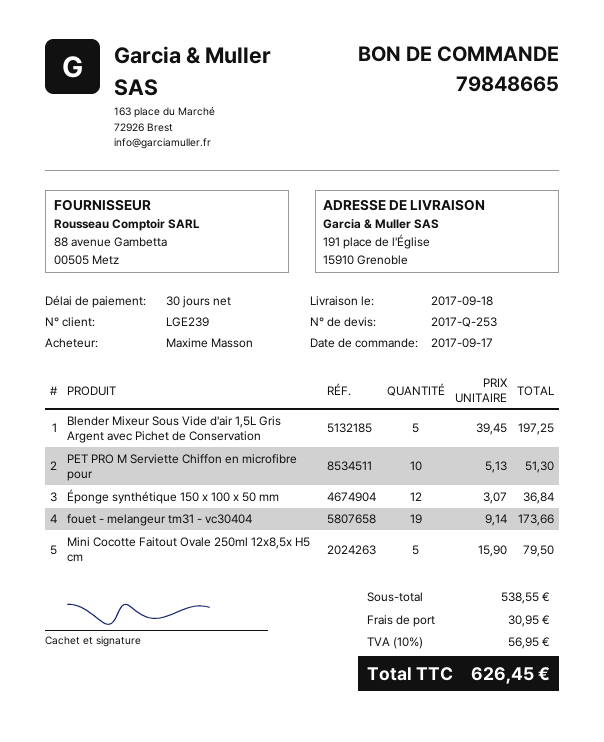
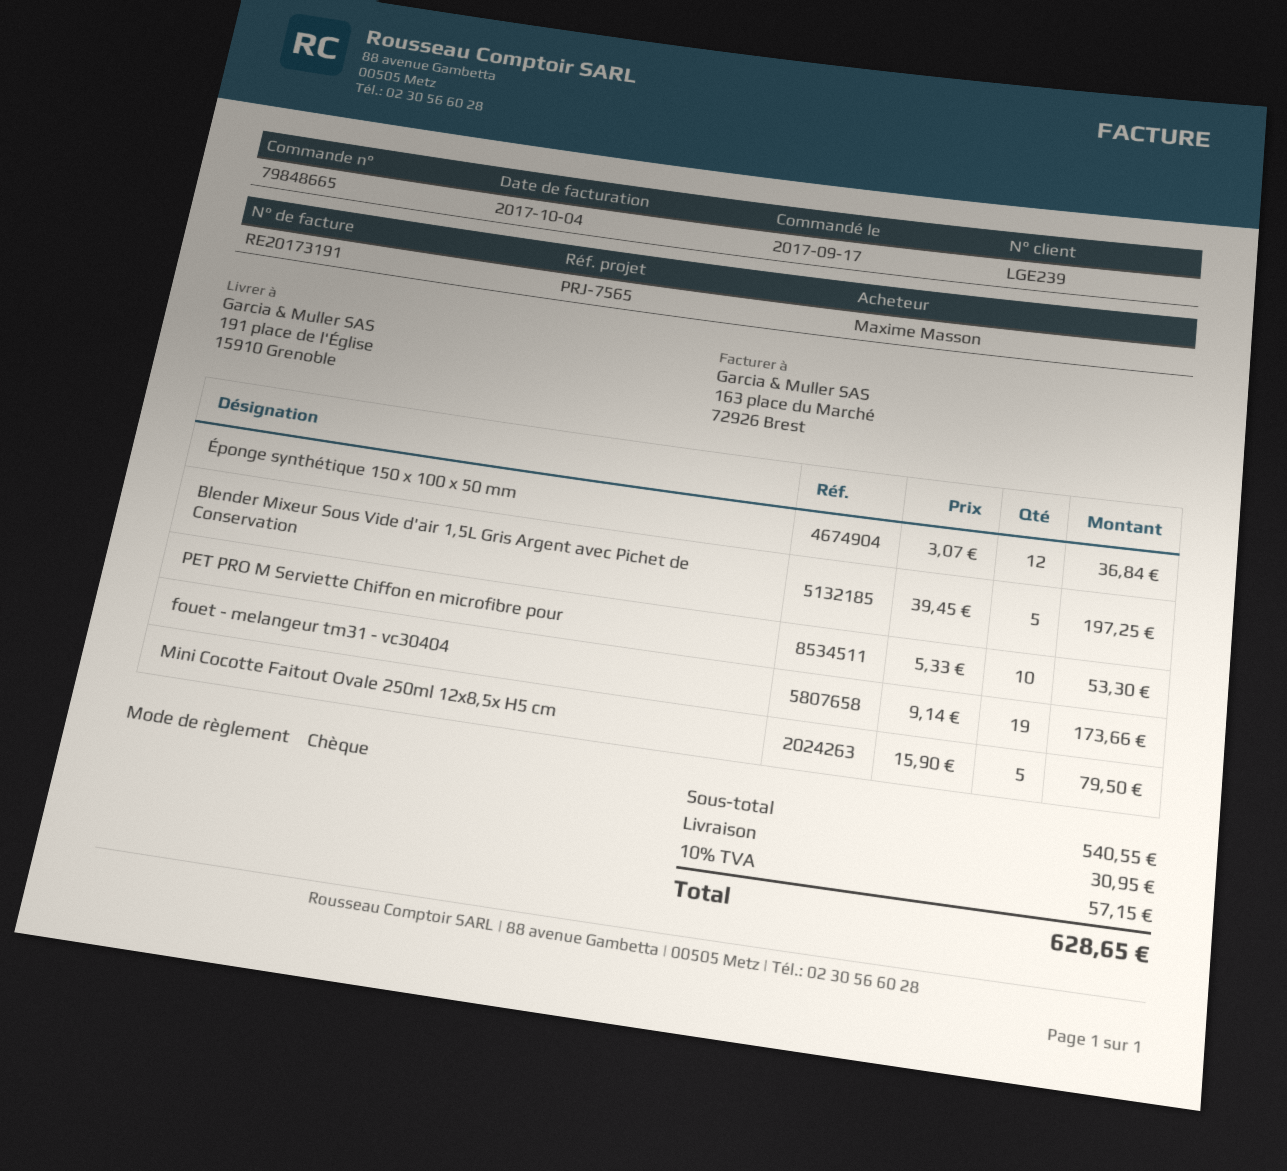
PET PRO M Serviette Chiffon en microfibre pour: 10 x 5.13 = 51.30 -> 10 x 5.33 = 53.30
subtotal: 538.55 -> 540.55
tax: 10% = 56.95 -> 10% = 57.15
total: 626.45 -> 628.65

